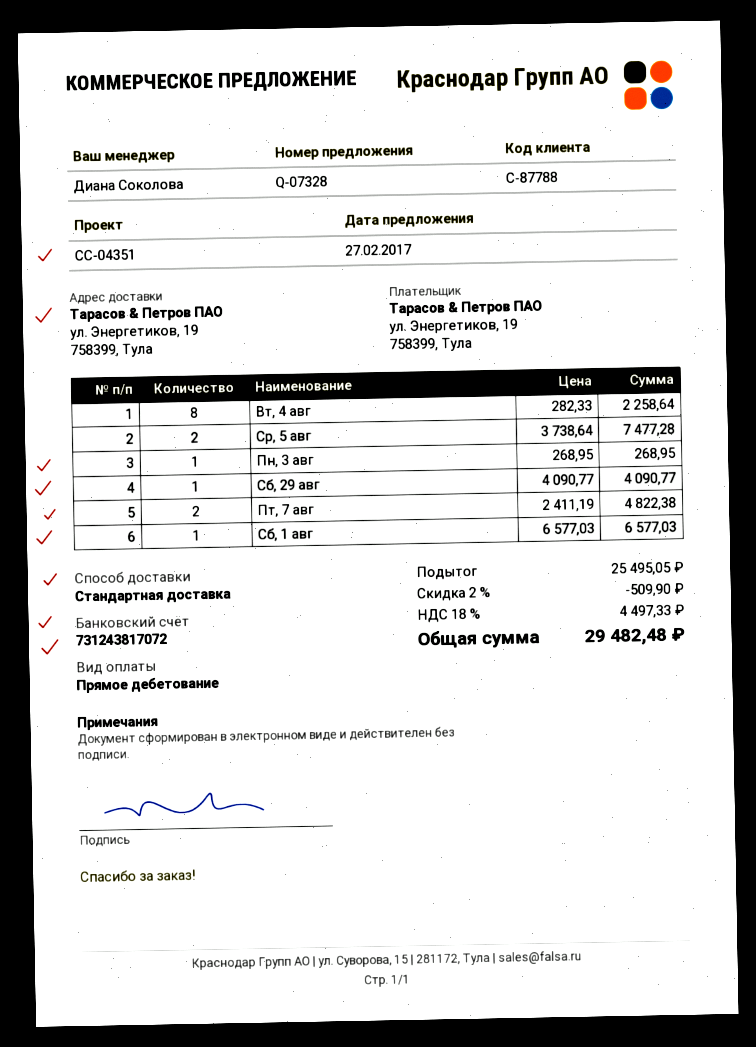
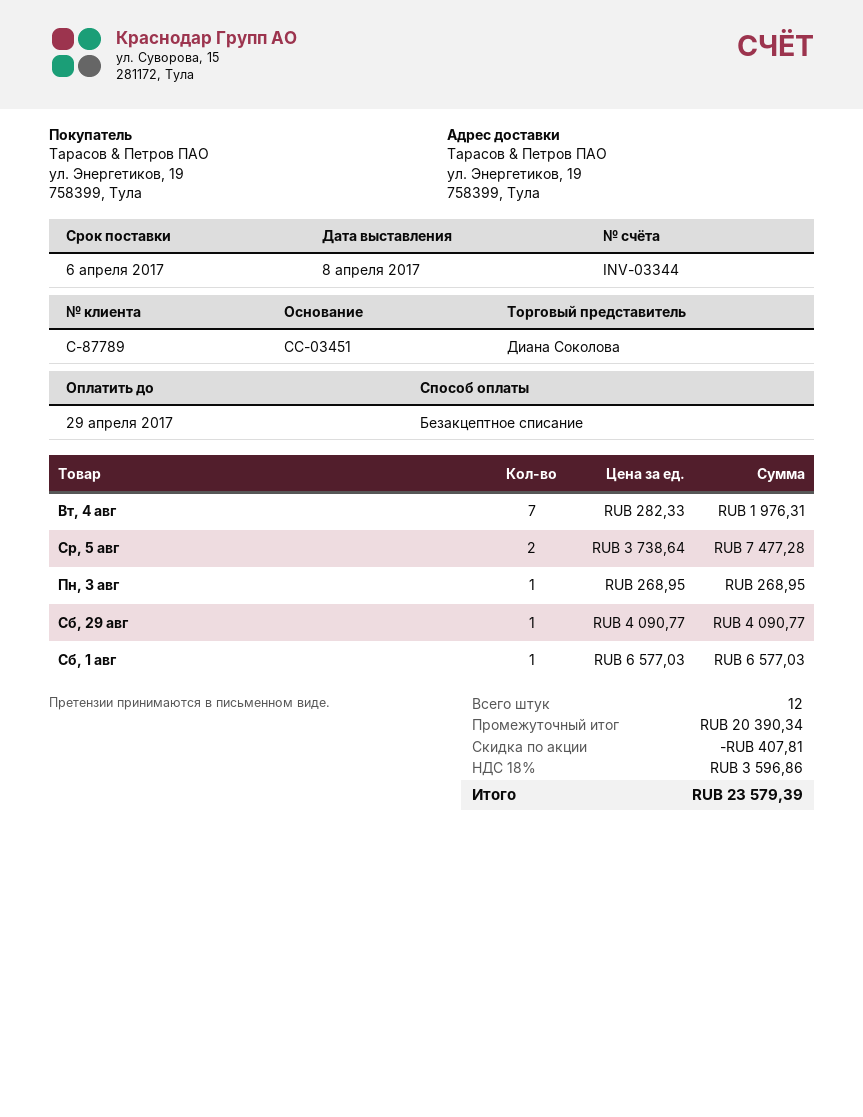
customer number: C-87788 -> C-87789
reference: CC-04351 -> CC-03451
Вт, 4 авг: 8 x 282.33 = 2258.64 -> 7 x 282.33 = 1976.31
Пт, 7 авг: 2 x 2411.19 = 4822.38 -> none
subtotal: 25495.05 -> 20390.34
discount: 509.90 -> 407.81
tax: 18% = 4497.33 -> 18% = 3596.86
total: 29482.48 -> 23579.39

